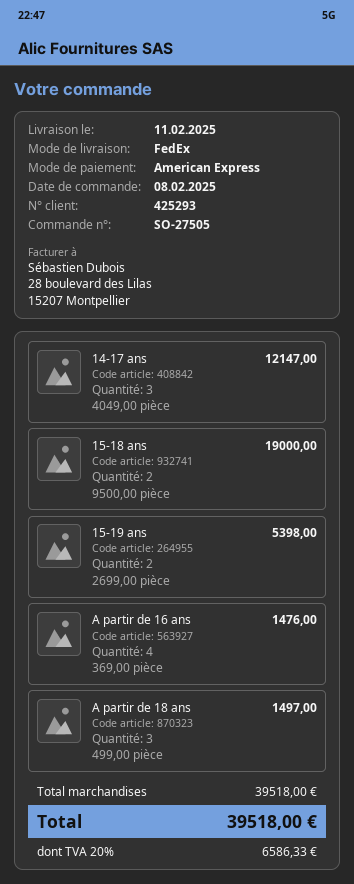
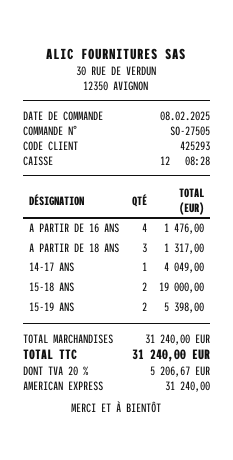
14-17 ans: 3 for 12147.00 -> 1 for 4049.00
A partir de 18 ans: 3 for 1497.00 -> 3 for 1317.00
subtotal: 39518.00 -> 31240.00
tax: 20% = 6586.33 -> 20% = 5206.67
total: 39518.00 -> 31240.00

